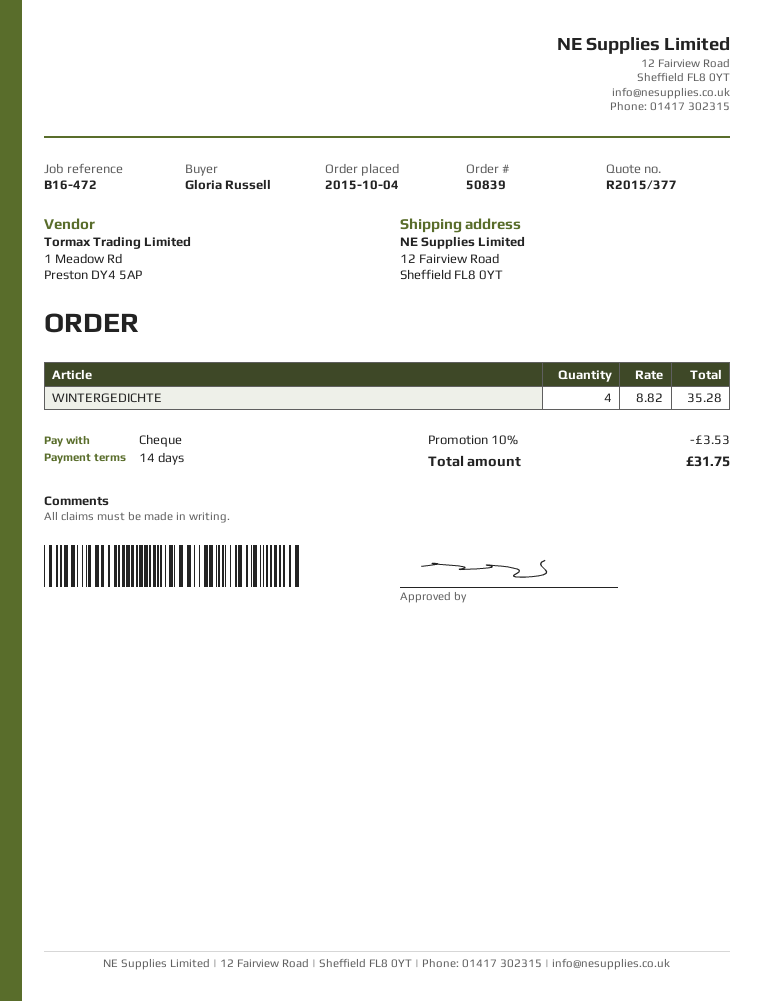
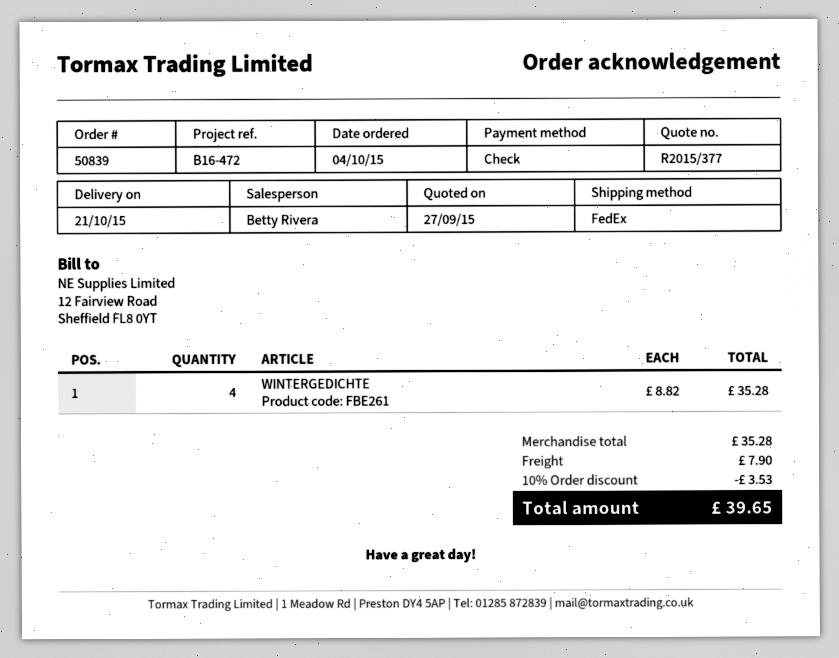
shipping: none -> 7.90
total: 31.75 -> 39.65

